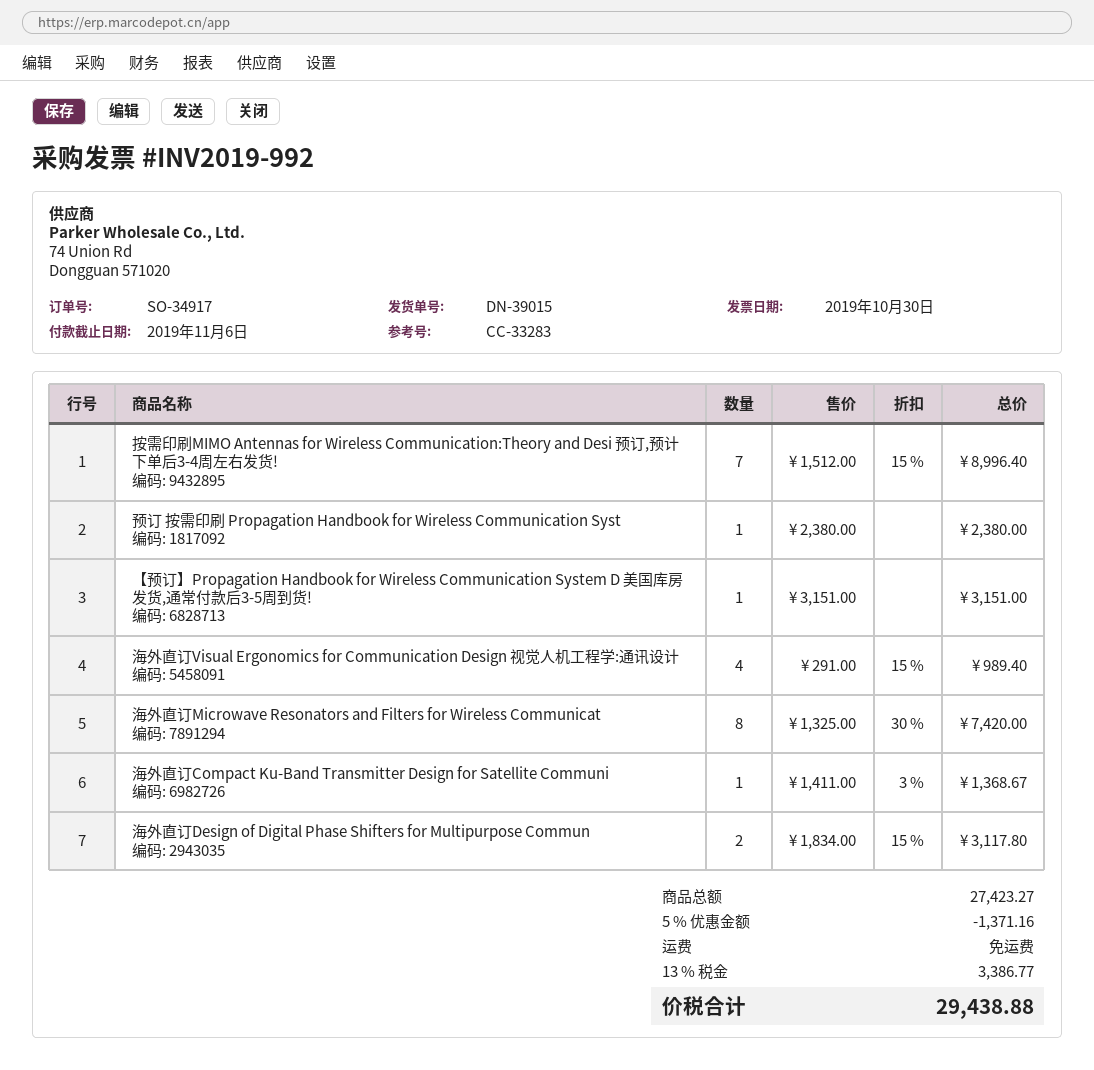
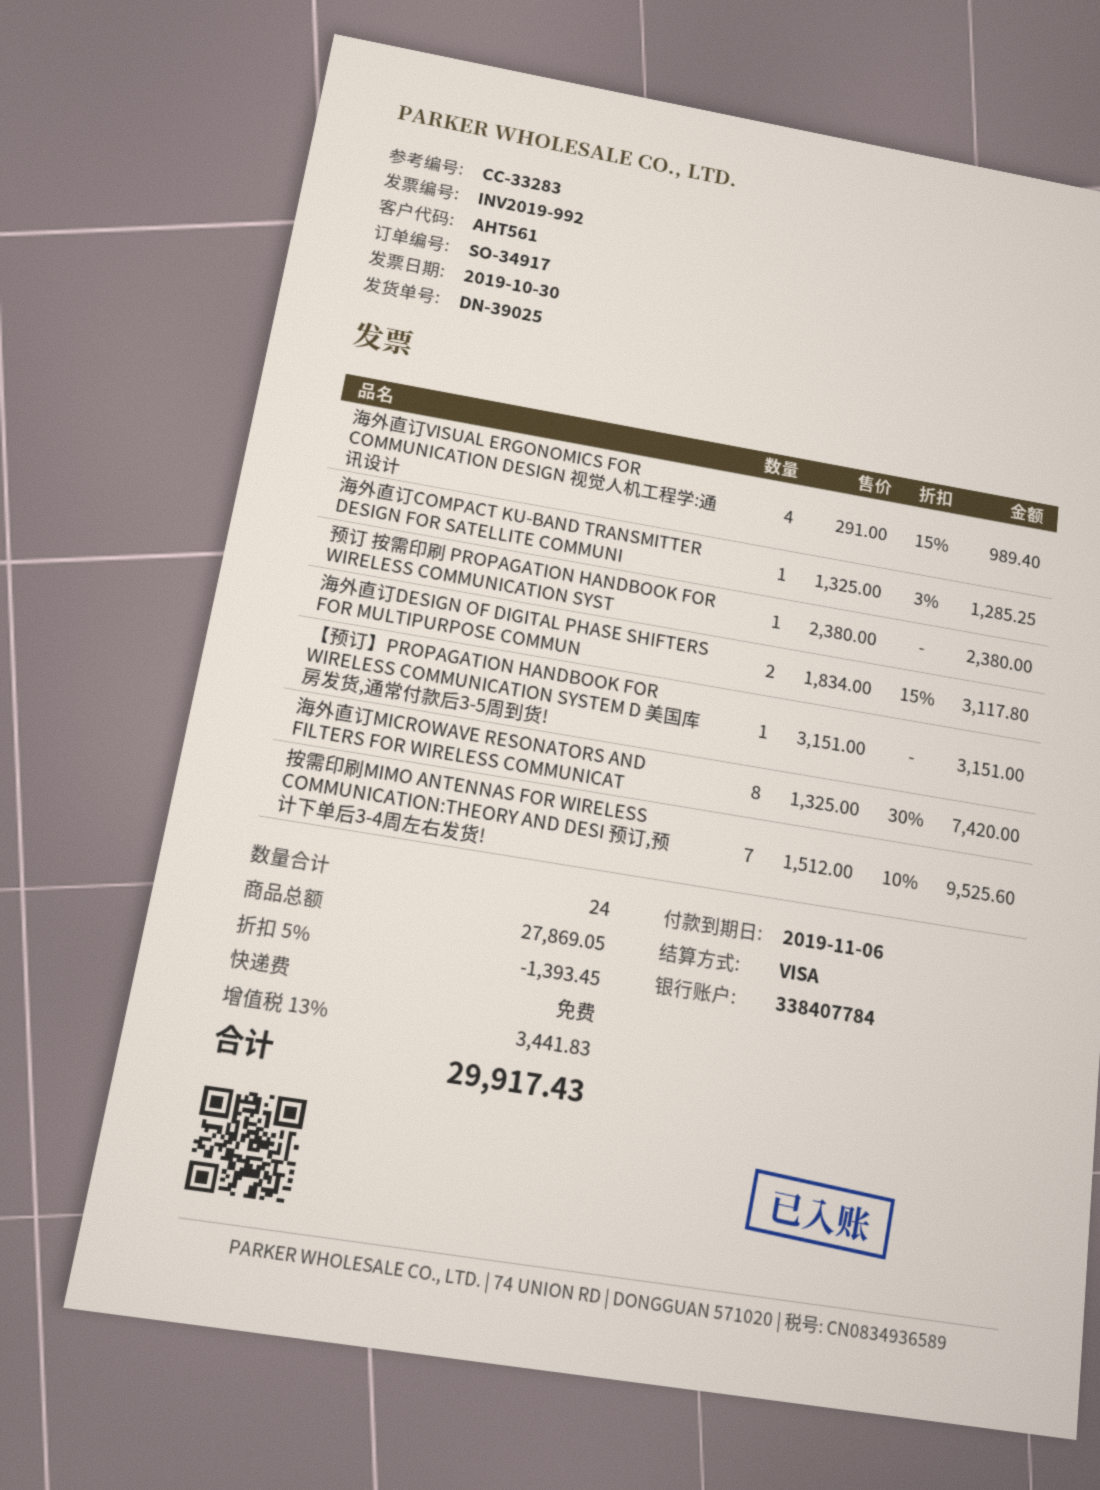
delivery note number: DN-39015 -> DN-39025
按需印刷MIMO Antennas for Wireless Communication:Theory and Desi 预订,预计下单后3-4周左右发货!: 7 x 1512.00 - 15% = 8996.40 -> 7 x 1512.00 - 10% = 9525.60
海外直订Compact Ku-Band Transmitter Design for Satellite Communi: 1 x 1411.00 - 3% = 1368.67 -> 1 x 1325.00 - 3% = 1285.25
subtotal: 27423.27 -> 27869.05
discount: 5% = 1371.16 -> 5% = 1393.45
tax: 13% = 3386.77 -> 13% = 3441.83
total: 29438.88 -> 29917.43

